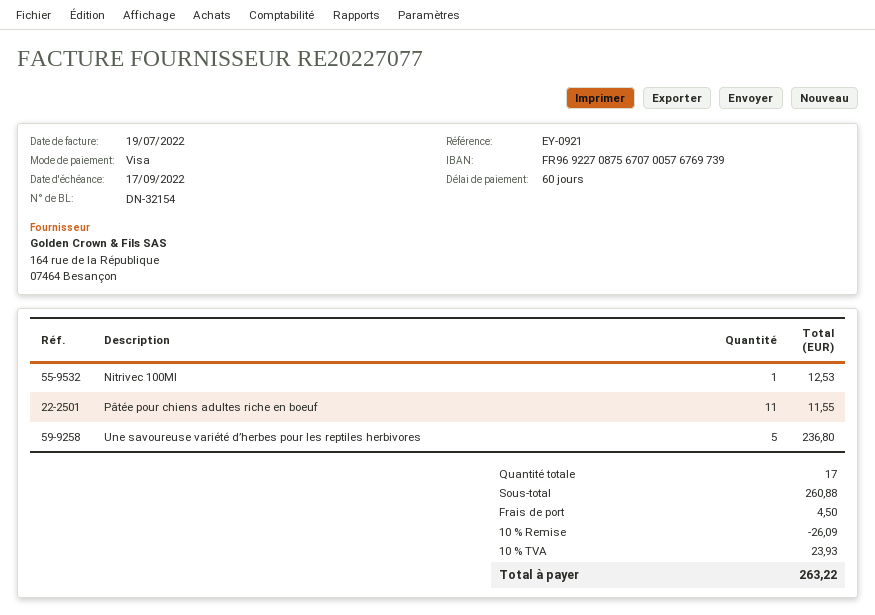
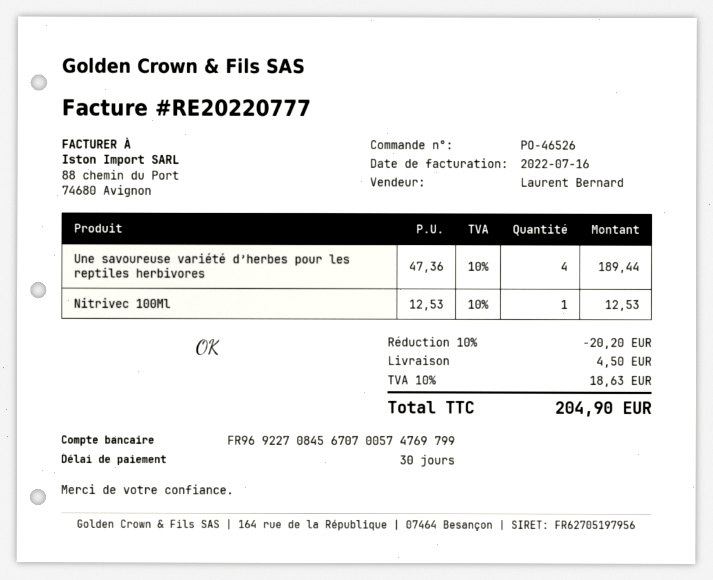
invoice number: RE20227077 -> RE20220777
invoice date: 2022-07-19 -> 2022-07-16
payment terms: 60 days -> 30 days
bank account: FR9692270875670700576769739 -> FR9692270845670700574769799
Pâtée pour chiens adultes riche en boeuf: 11 for 11.55 -> none
Une savoureuse variété d’herbes pour les reptiles herbivores: 5 for 236.80 -> 4 for 189.44
discount: 10% = 26.09 -> 10% = 20.20
tax: 10% = 23.93 -> 10% = 18.63
total: 263.22 -> 204.90

